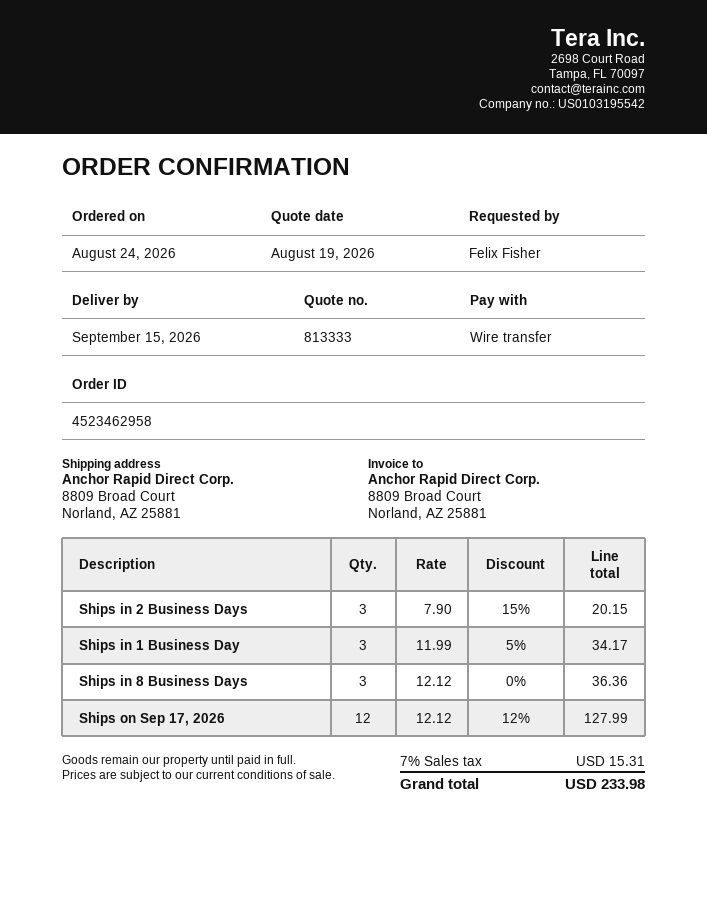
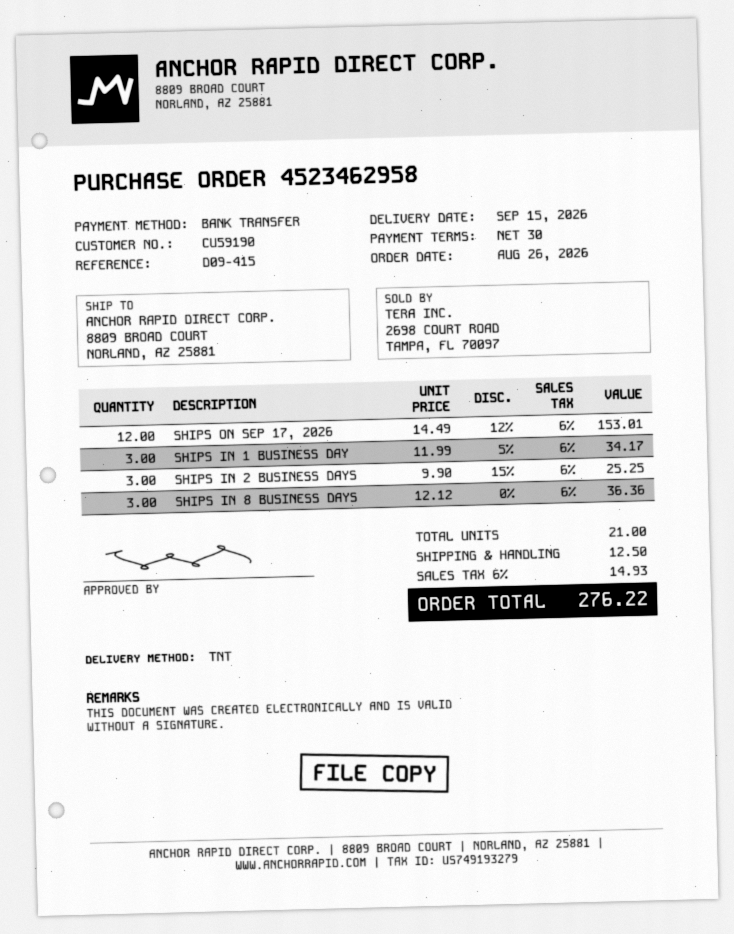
order date: 2026-08-24 -> 2026-08-26
Ships in 2 Business Days: 3 x 7.90 - 15% = 20.15 -> 3 x 9.90 - 15% = 25.25
Ships on Sep 17, 2026: 12 x 12.12 - 12% = 127.99 -> 12 x 14.49 - 12% = 153.01
shipping: none -> 12.50
tax: 7% = 15.31 -> 6% = 14.93
total: 233.98 -> 276.22

